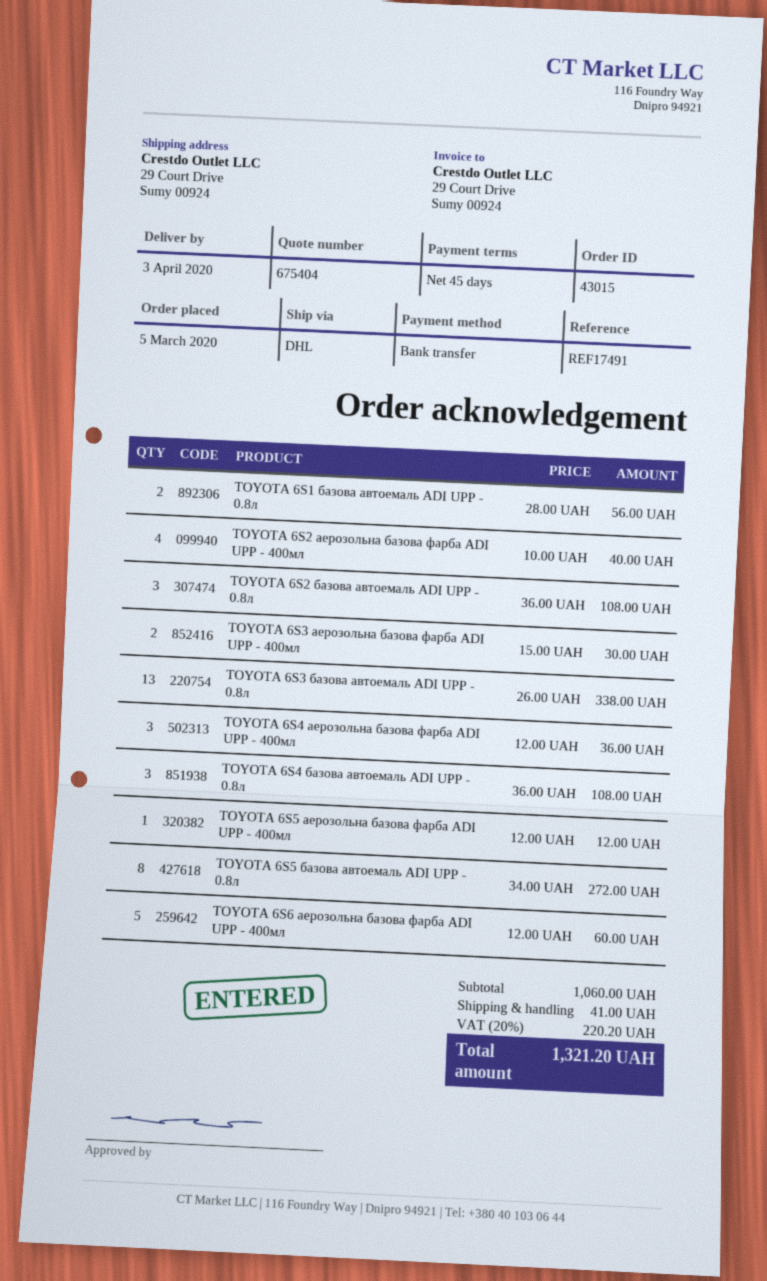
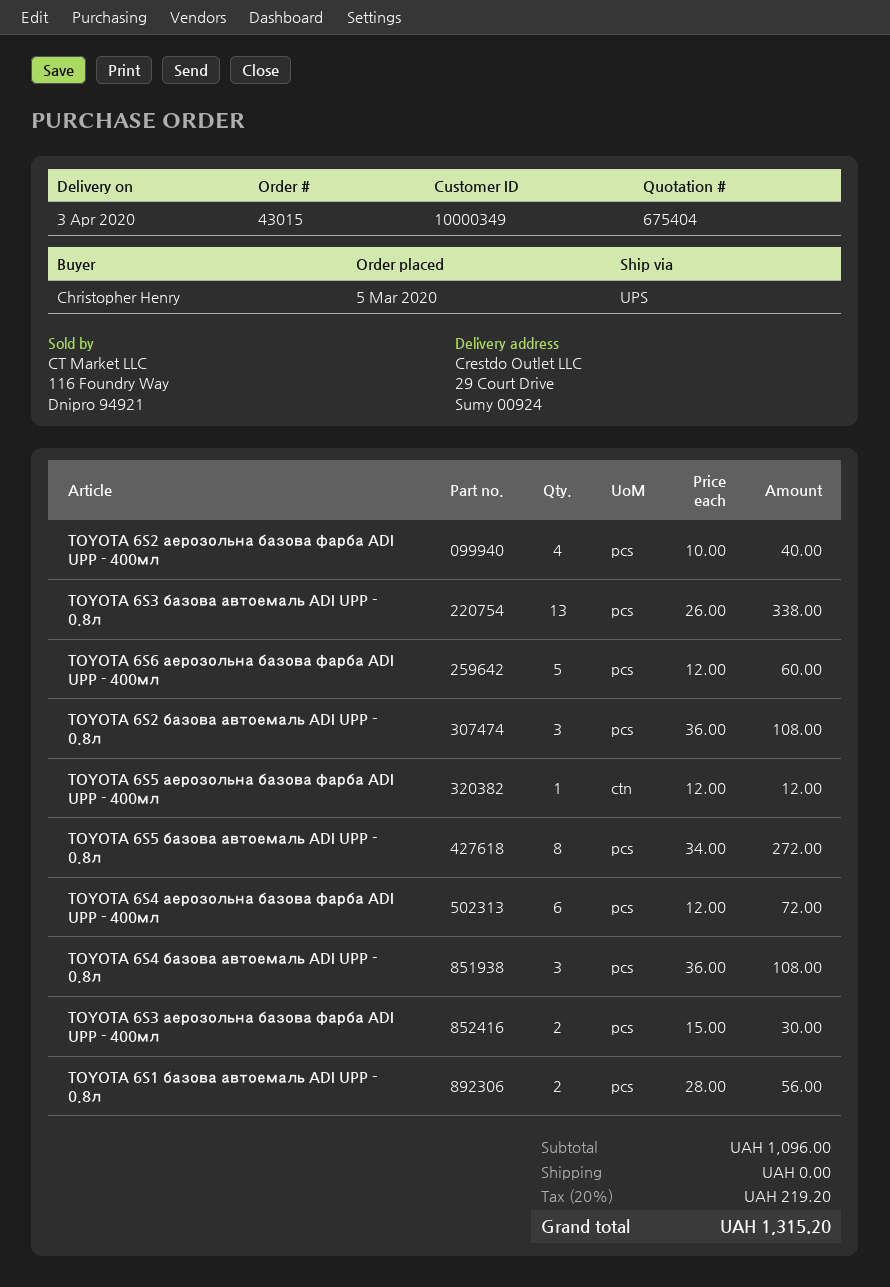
shipping method: DHL -> UPS
TOYOTA 6S4 аерозольна базова фарба ADI UPP - 400мл: 3 x 12.00 = 36.00 -> 6 x 12.00 = 72.00
subtotal: 1060.00 -> 1096.00
shipping: 41.00 -> 0.00
tax: 20% = 220.20 -> 20% = 219.20
total: 1321.20 -> 1315.20

